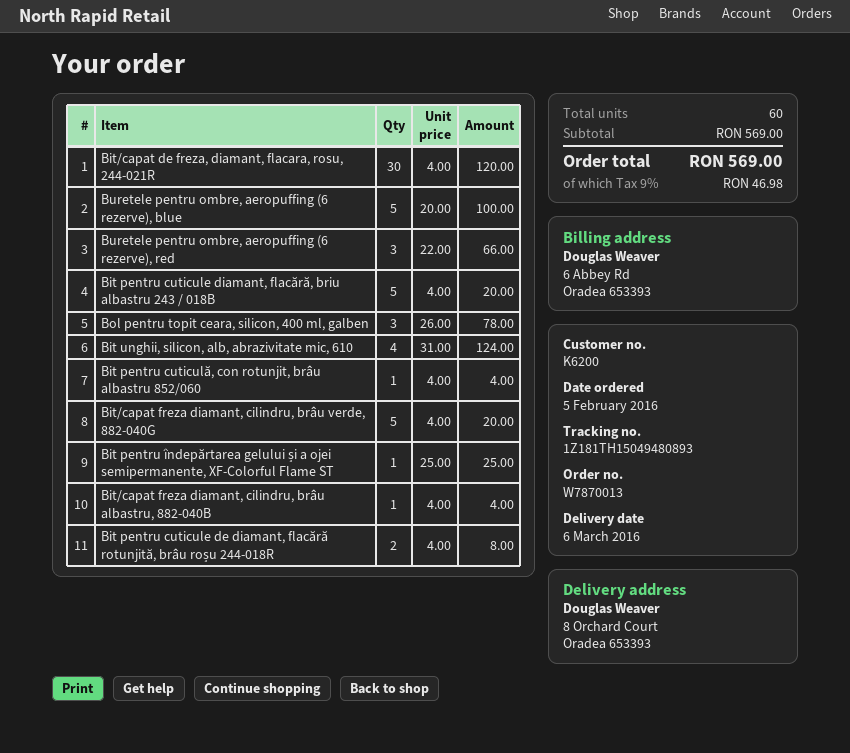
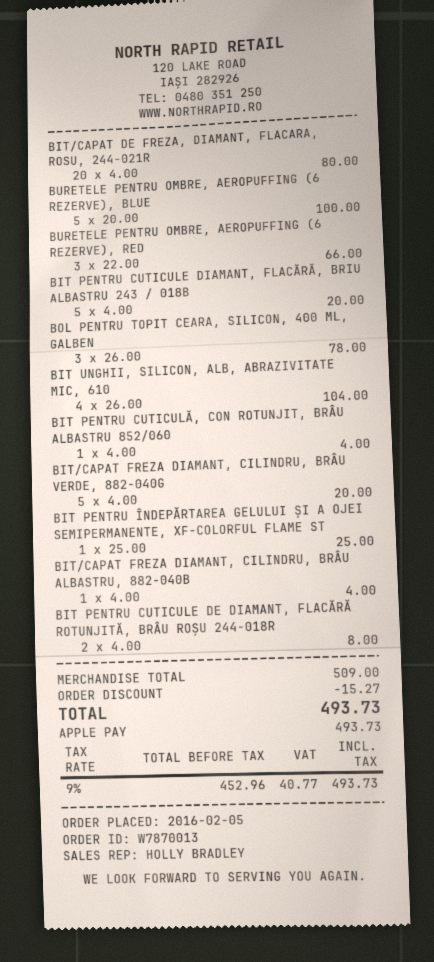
Bit/capat de freza, diamant, flacara, rosu, 244-021R: 30 x 4.00 = 120.00 -> 20 x 4.00 = 80.00
Bit unghii, silicon, alb, abrazivitate mic, 610: 4 x 31.00 = 124.00 -> 4 x 26.00 = 104.00
subtotal: 569.00 -> 509.00
discount: none -> 15.27
tax: 9% = 46.98 -> 9% = 40.77
total: 569.00 -> 493.73

